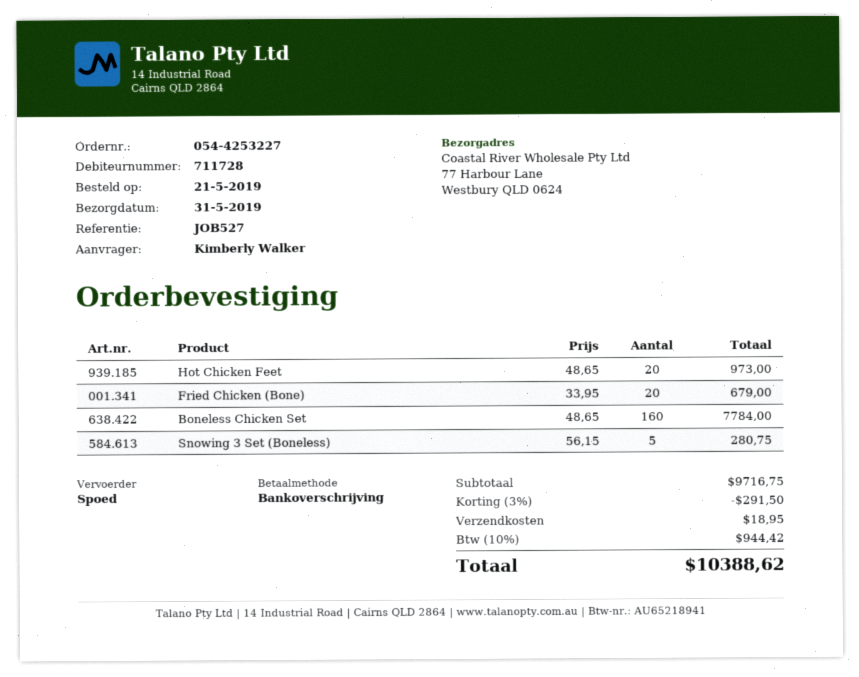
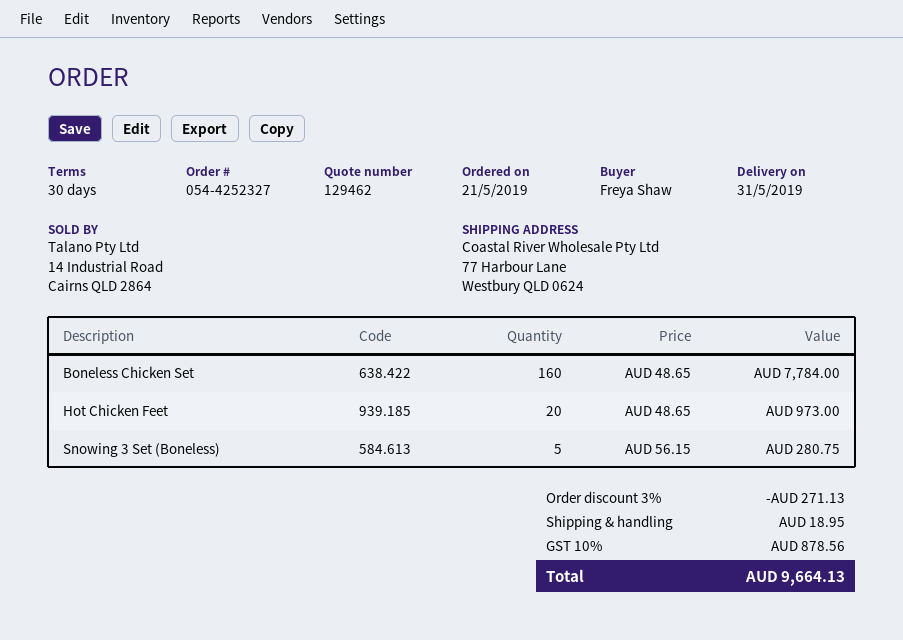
order number: 054-4253227 -> 054-4252327
ordered by: Kimberly Walker -> Freya Shaw
Fried Chicken (Bone): 20 x 33.95 = 679.00 -> none
discount: 3% = 291.50 -> 3% = 271.13
tax: 10% = 944.42 -> 10% = 878.56
total: 10388.62 -> 9664.13

